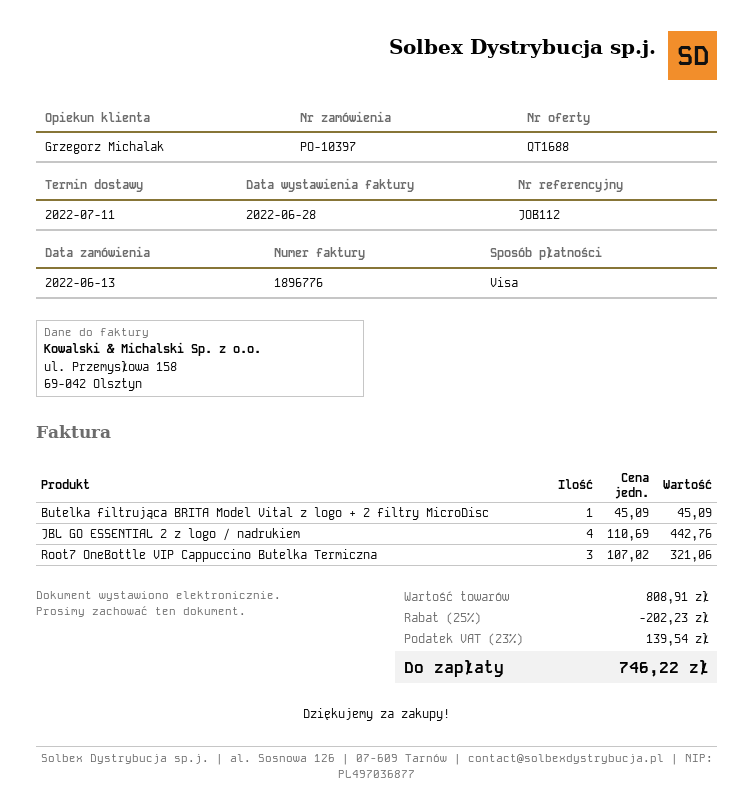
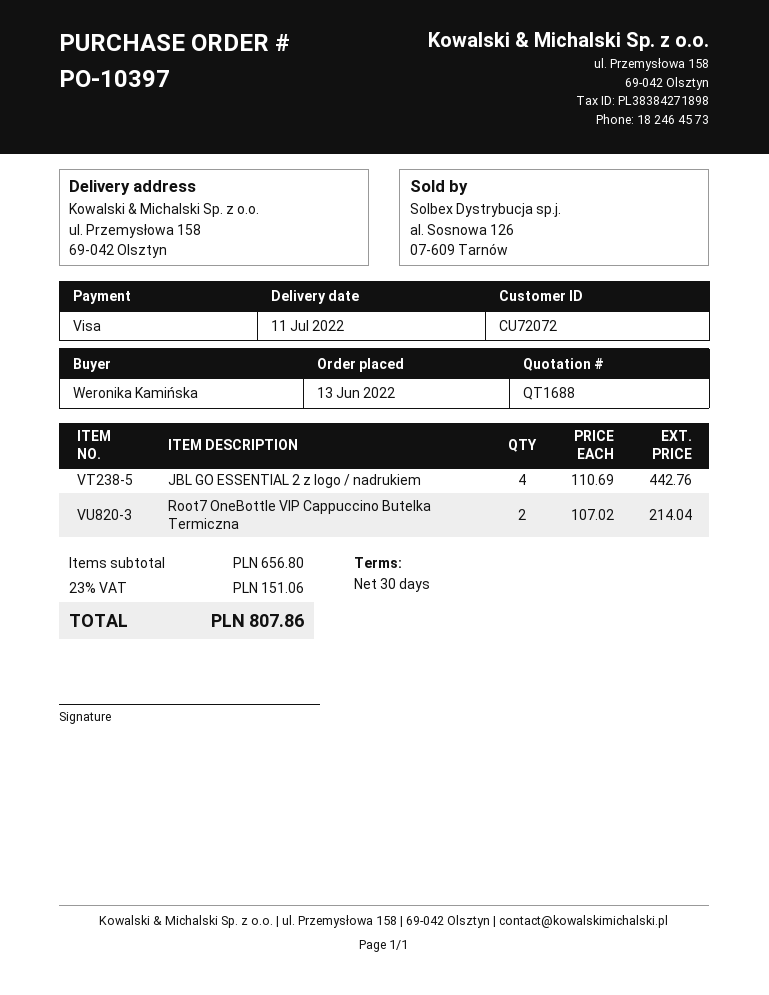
Butelka filtrująca BRITA Model Vital z logo + 2 filtry MicroDisc: 1 x 45.09 = 45.09 -> none
Root7 OneBottle VIP Cappuccino Butelka Termiczna: 3 x 107.02 = 321.06 -> 2 x 107.02 = 214.04
subtotal: 808.91 -> 656.80
discount: 25% = 202.23 -> none
tax: 23% = 139.54 -> 23% = 151.06
total: 746.22 -> 807.86

